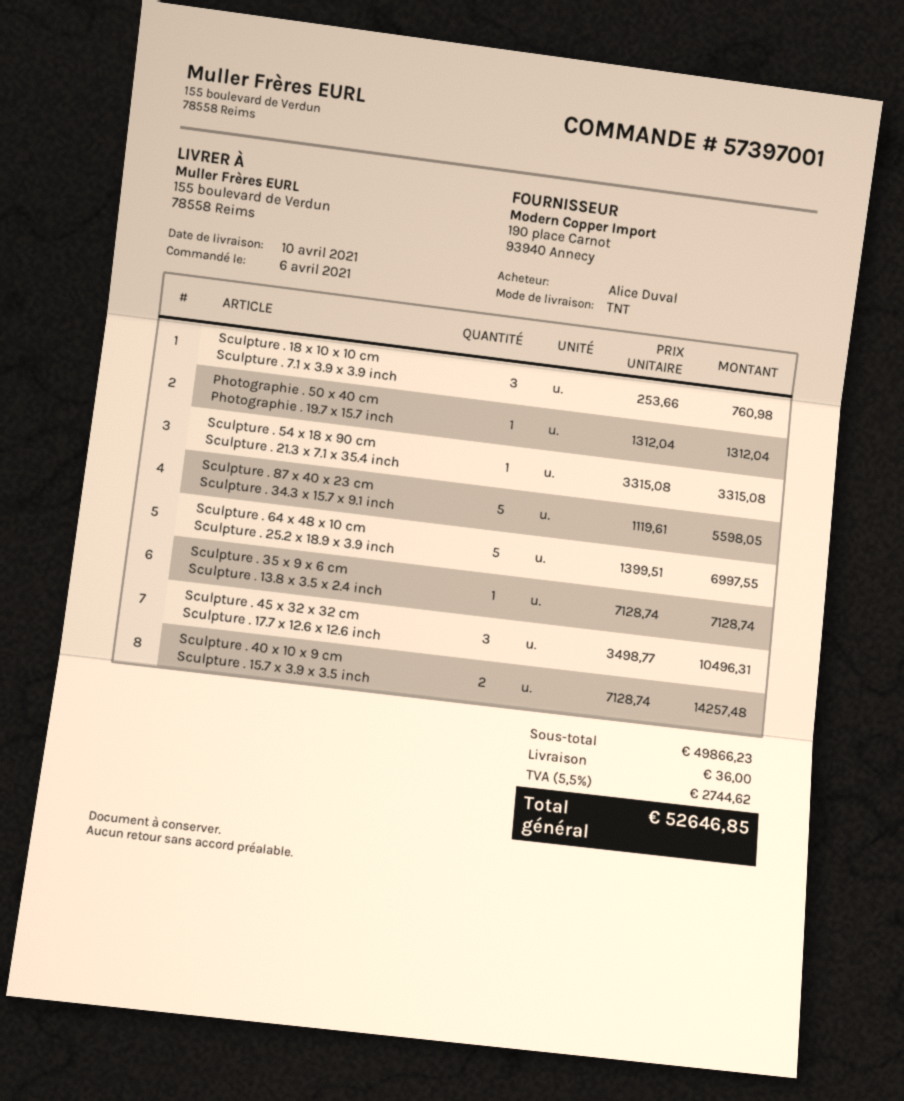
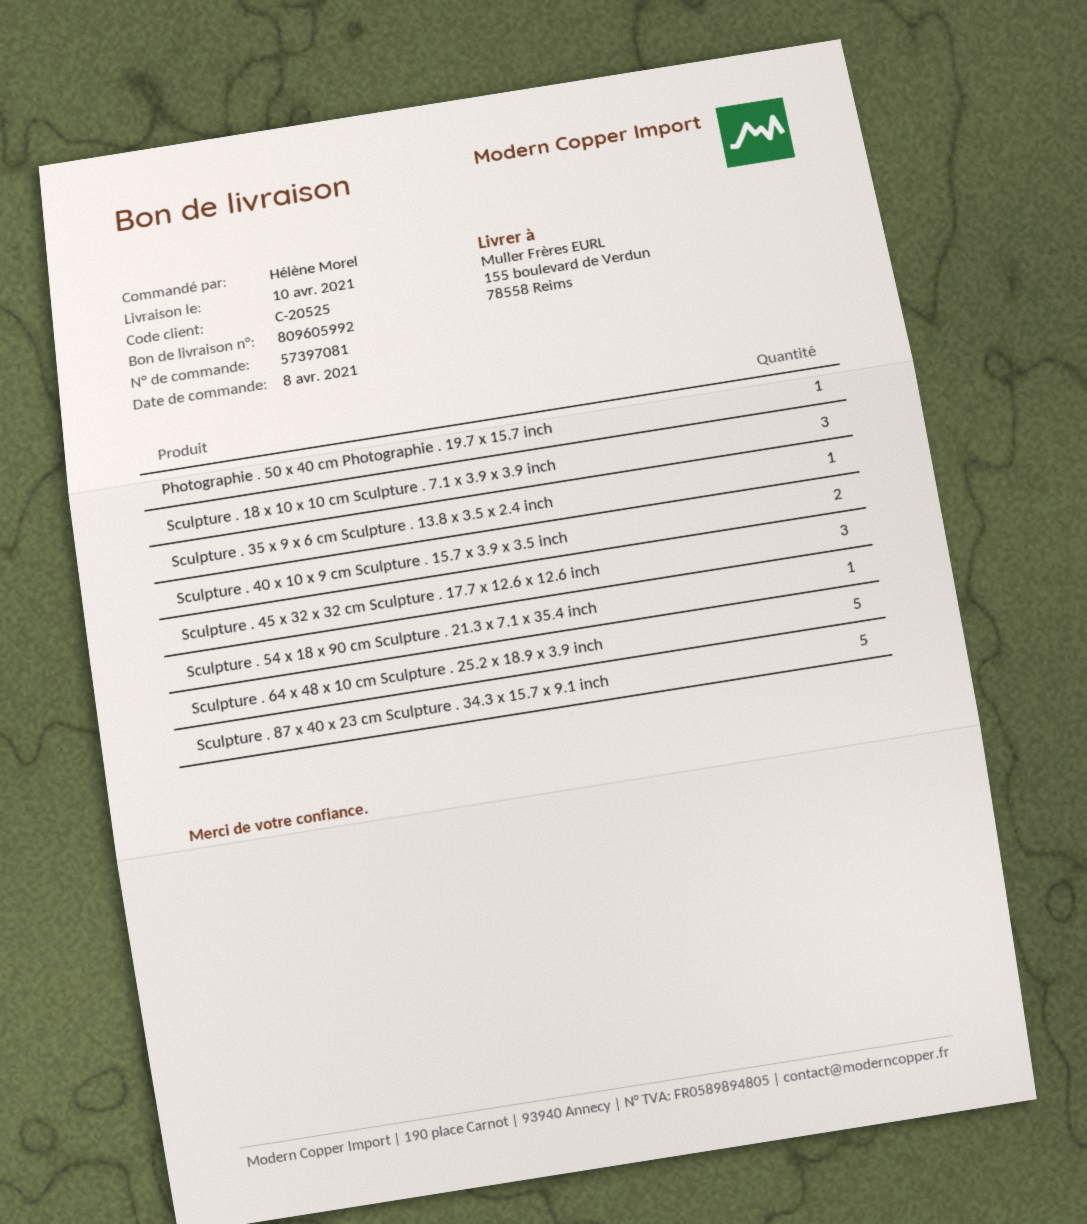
order number: 57397001 -> 57397081
order date: 2021-04-06 -> 2021-04-08
ordered by: Alice Duval -> Hélène Morel

